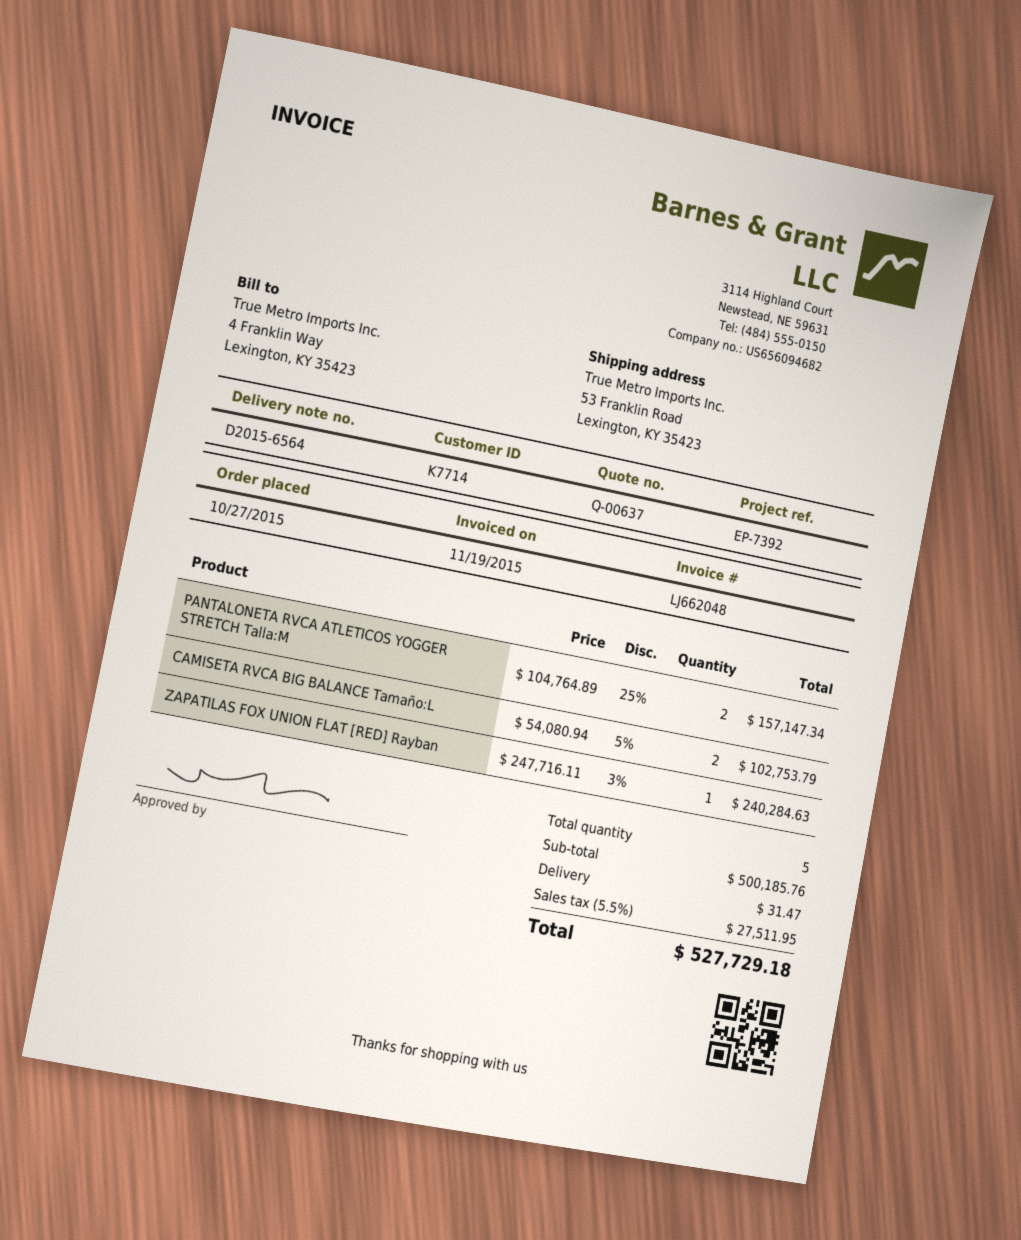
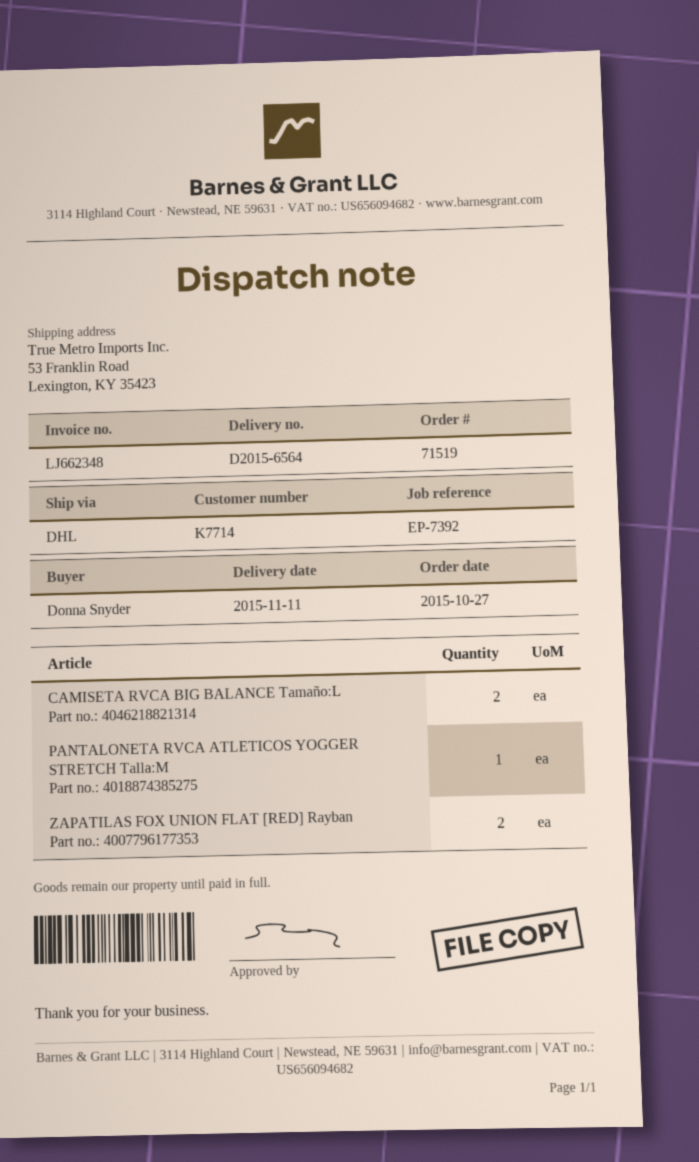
invoice number: LJ662048 -> LJ662348
PANTALONETA RVCA ATLETICOS YOGGER STRETCH Talla:M: 2 -> 1
ZAPATILAS FOX UNION FLAT [RED] Rayban: 1 -> 2

